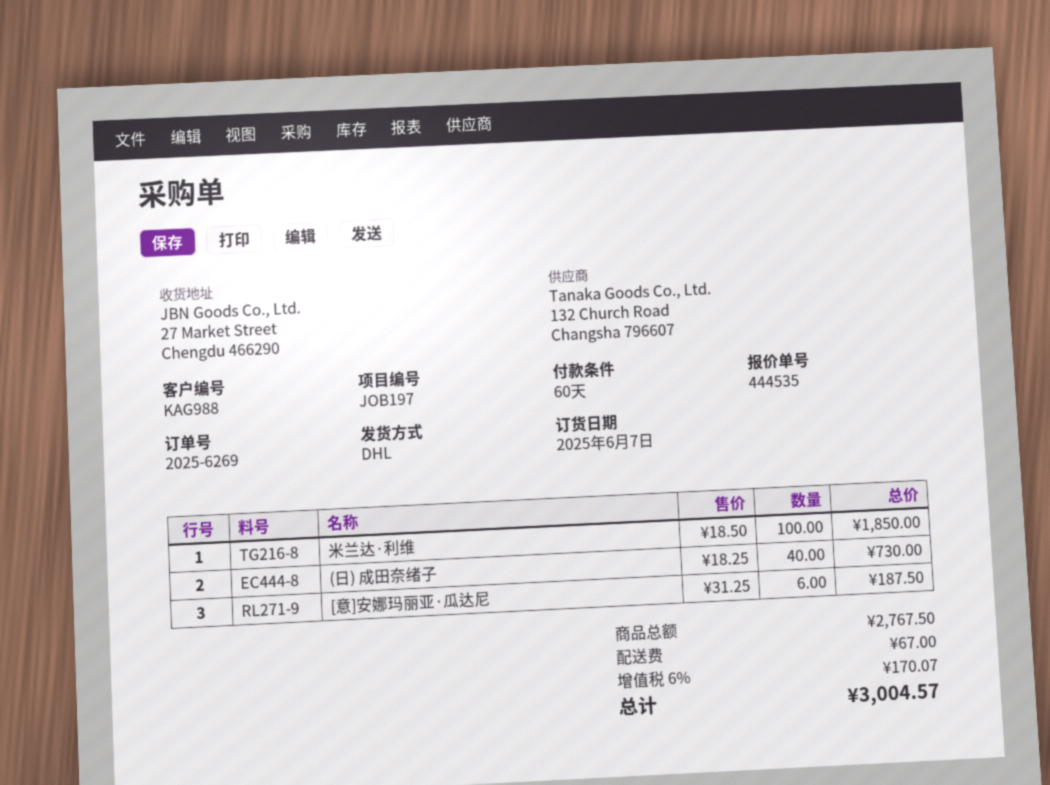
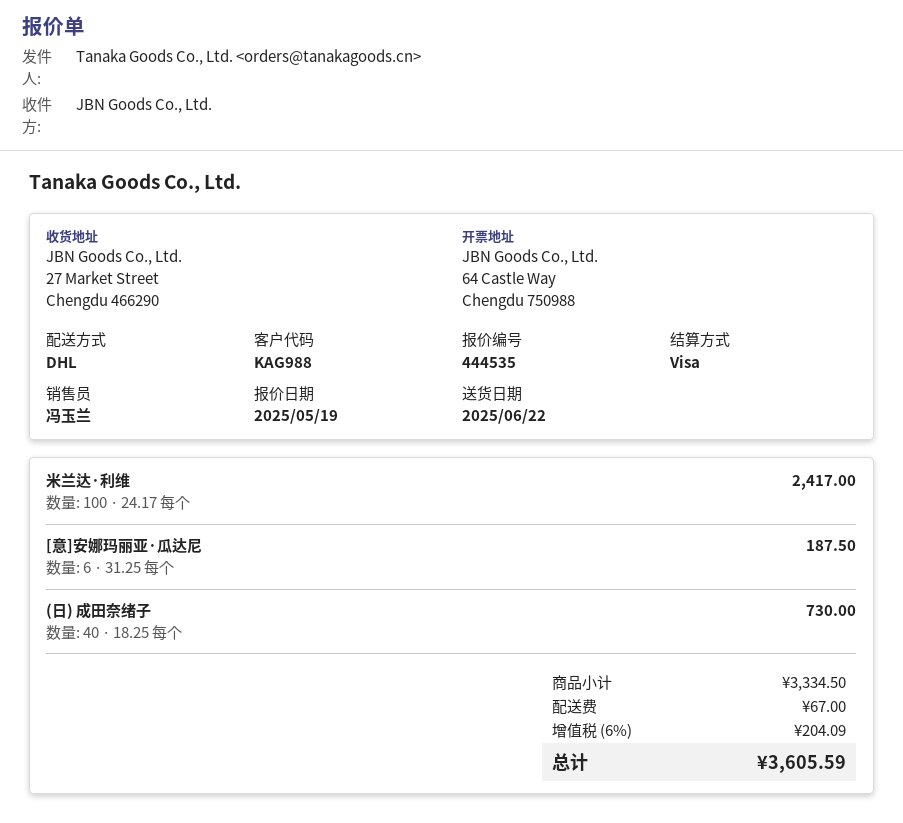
米兰达·利维: 100 x 18.50 = 1850.00 -> 100 x 24.17 = 2417.00
subtotal: 2767.50 -> 3334.50
tax: 6% = 170.07 -> 6% = 204.09
total: 3004.57 -> 3605.59

